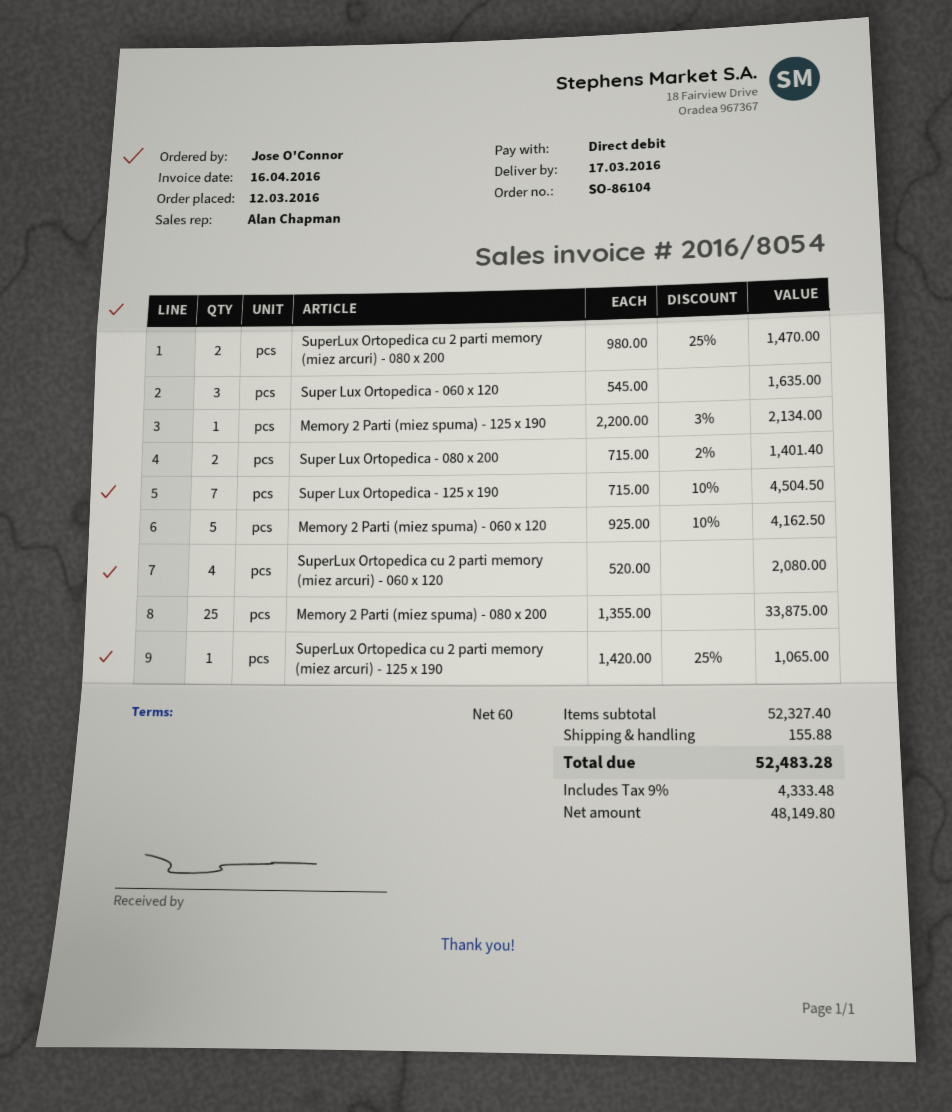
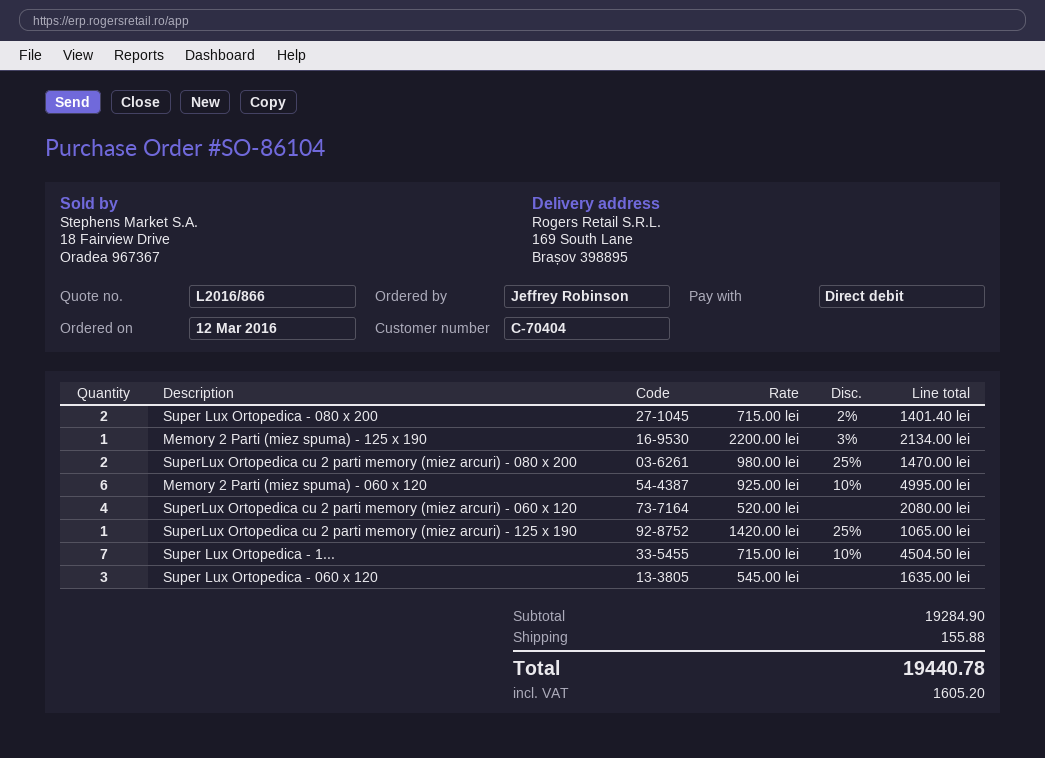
ordered by: Jose O'Connor -> Jeffrey Robinson
Memory 2 Parti (miez spuma) - 060 x 120: 5 x 925.00 - 10% = 4162.50 -> 6 x 925.00 - 10% = 4995.00
Memory 2 Parti (miez spuma) - 080 x 200: 25 x 1355.00 = 33875.00 -> none
subtotal: 52327.40 -> 19284.90
tax: 4333.48 -> 1605.20
total: 52483.28 -> 19440.78

